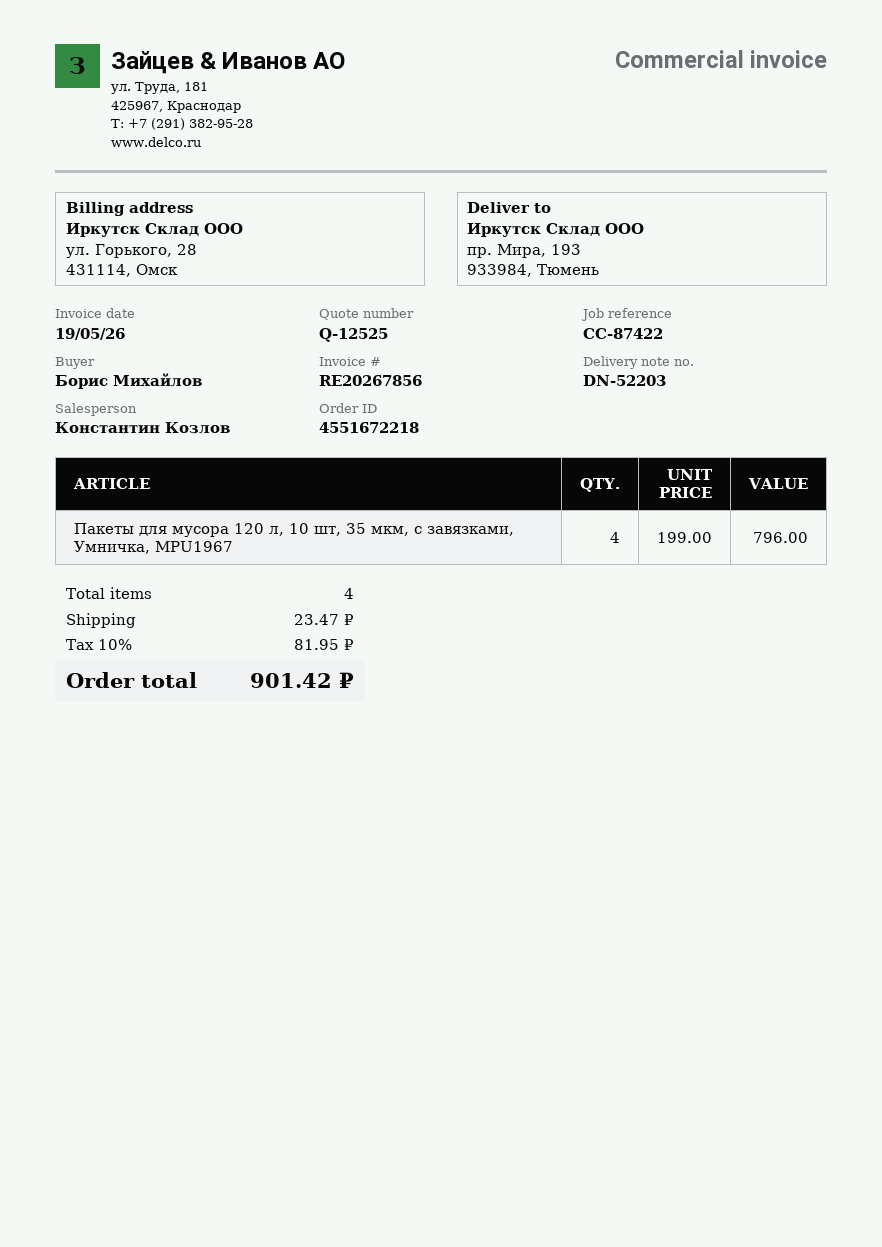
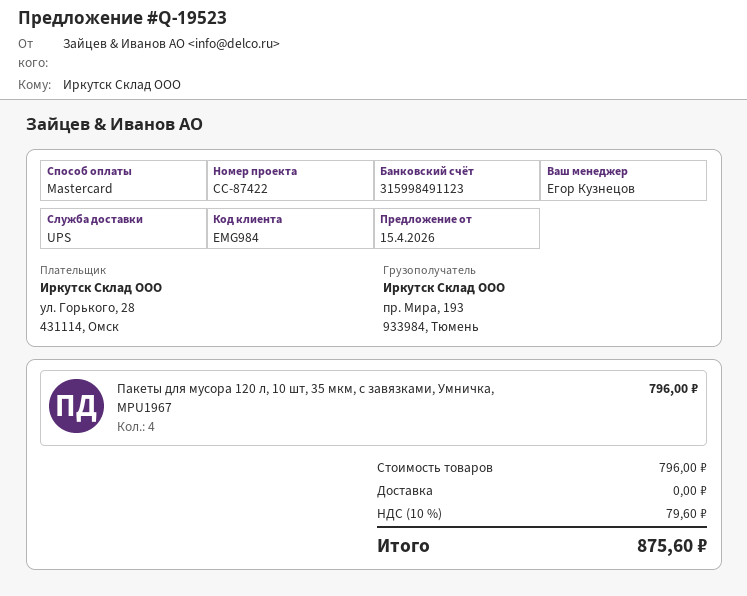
quote number: Q-12525 -> Q-19523
sales rep: Константин Козлов -> Егор Кузнецов
shipping: 23.47 -> 0.00
tax: 10% = 81.95 -> 10% = 79.60
total: 901.42 -> 875.60

